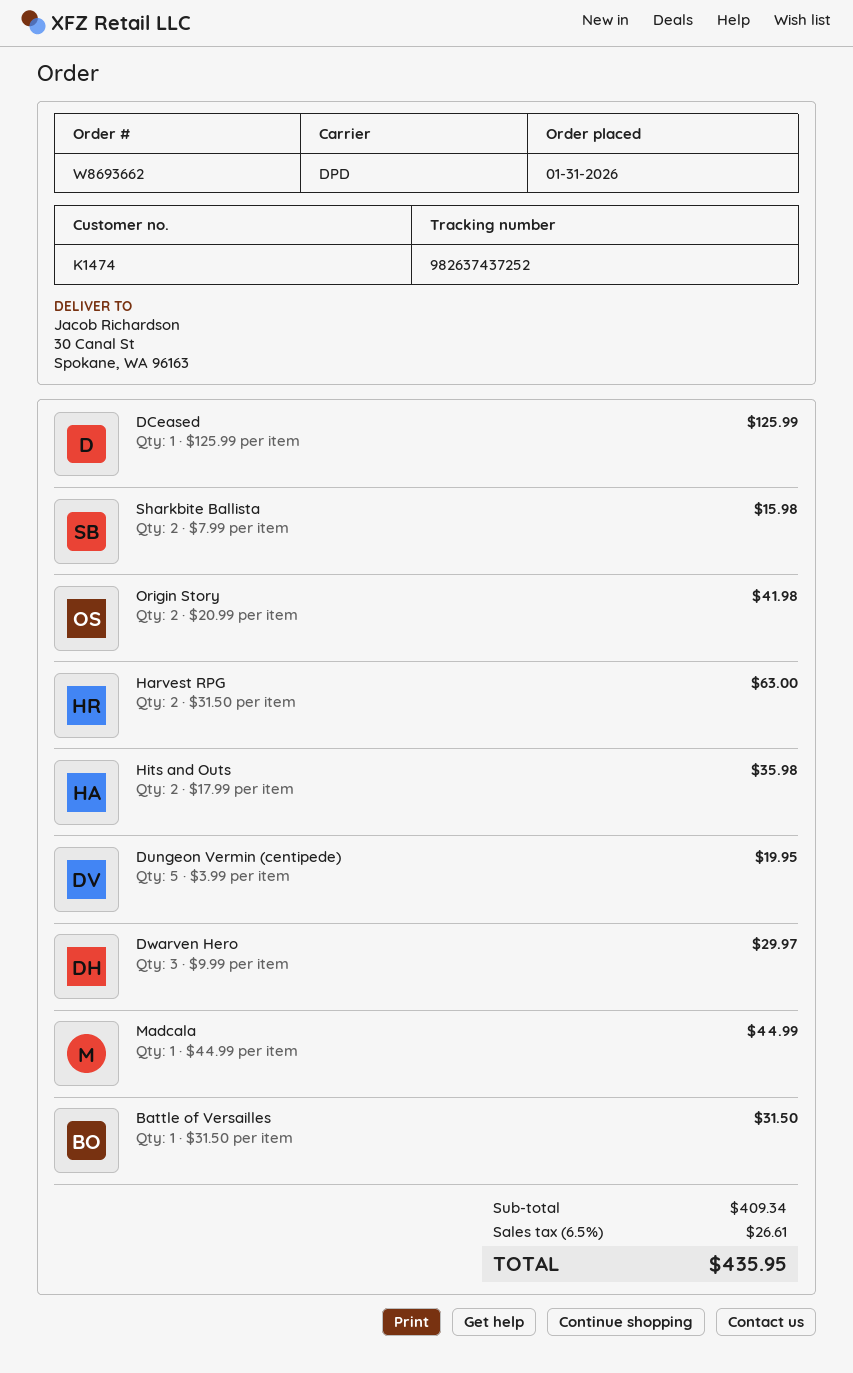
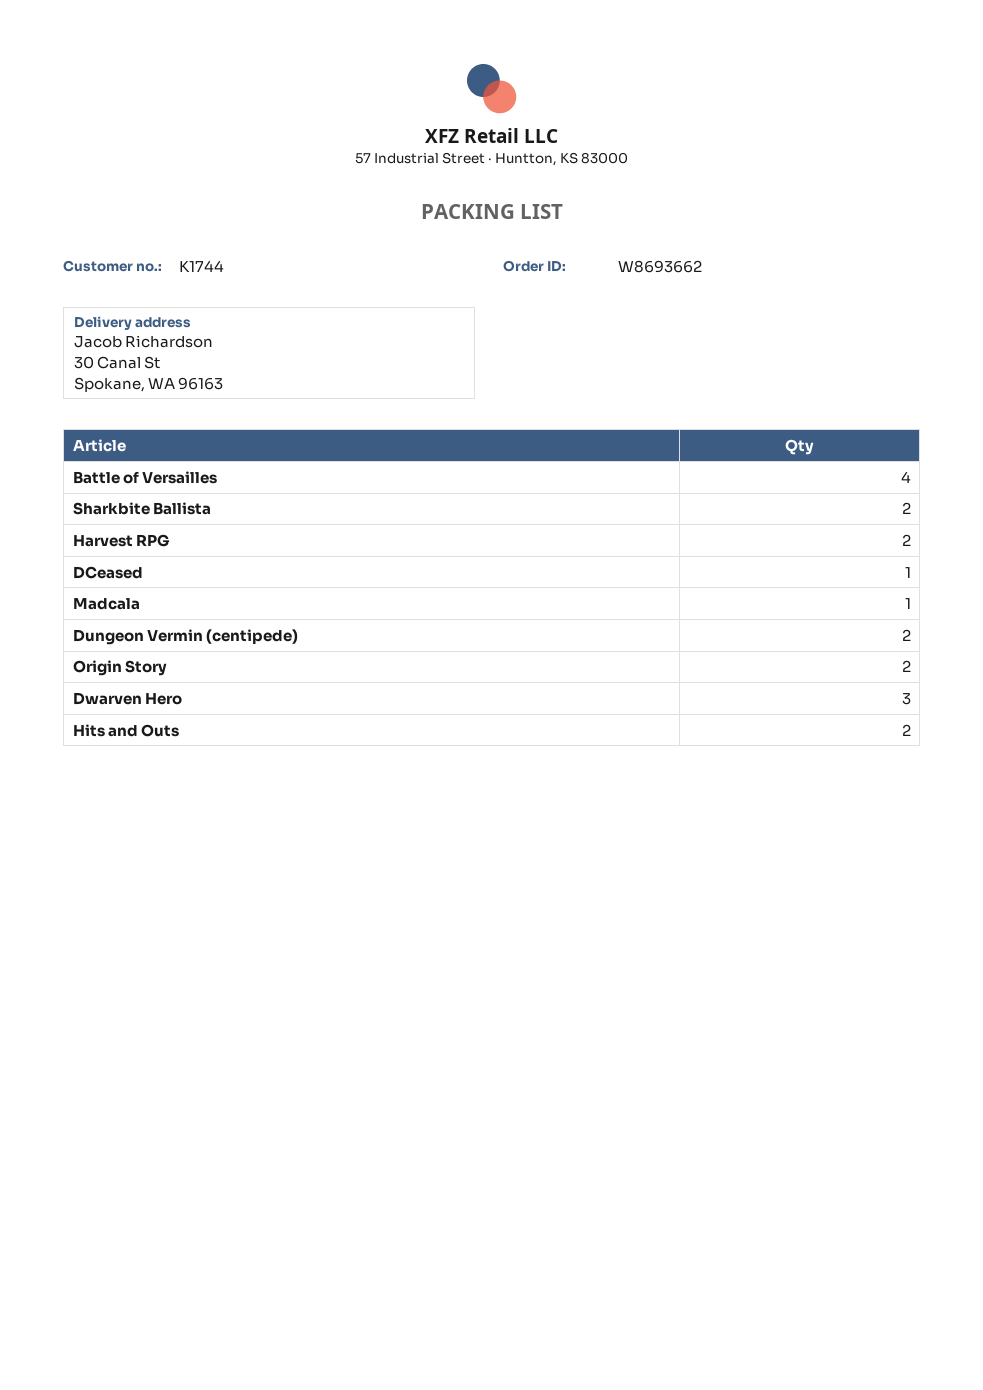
customer number: K1474 -> K1744
Dungeon Vermin (centipede): 5 -> 2
Battle of Versailles: 1 -> 4

